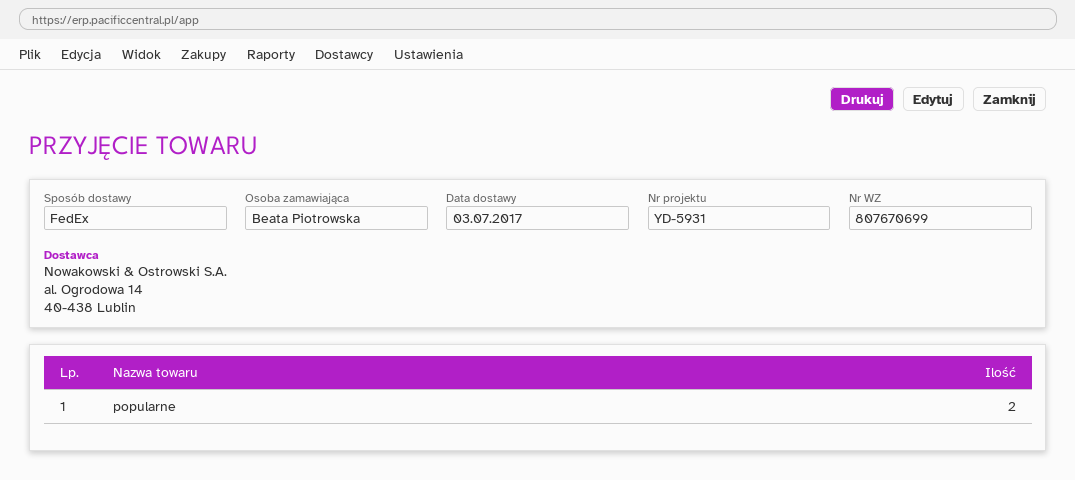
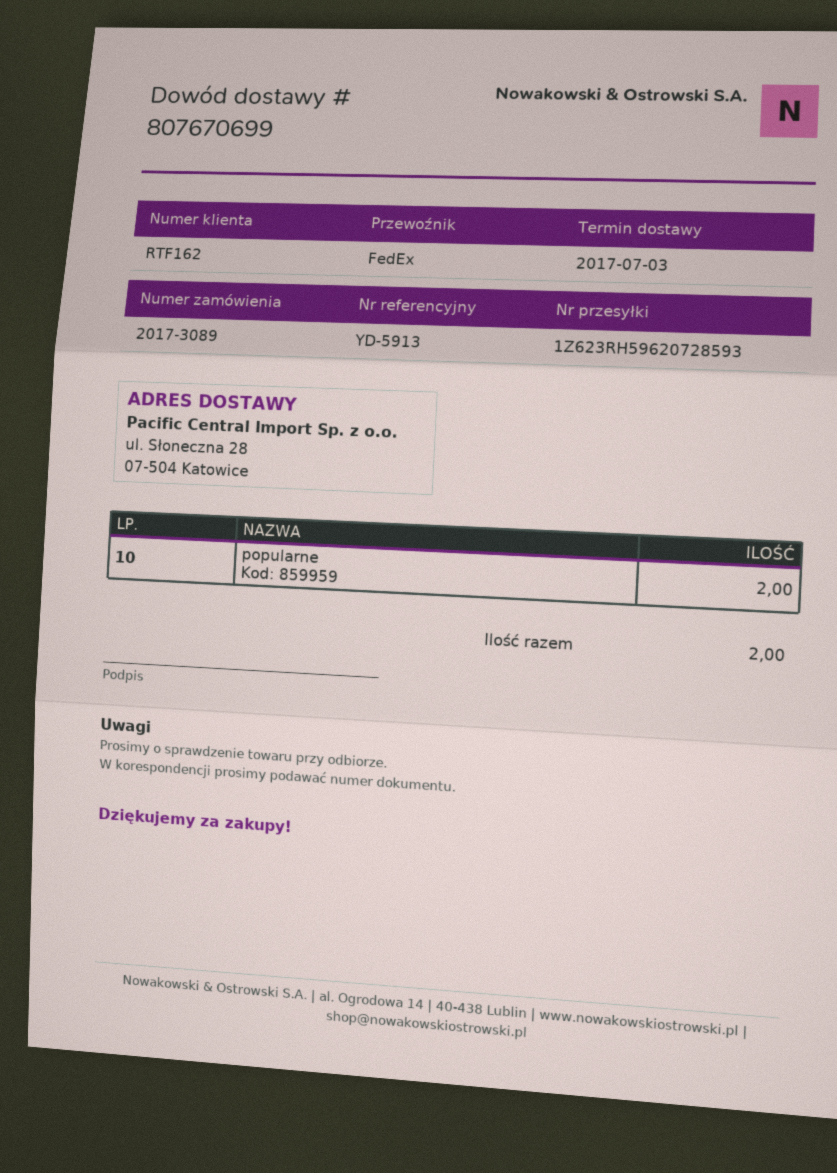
reference: YD-5931 -> YD-5913

